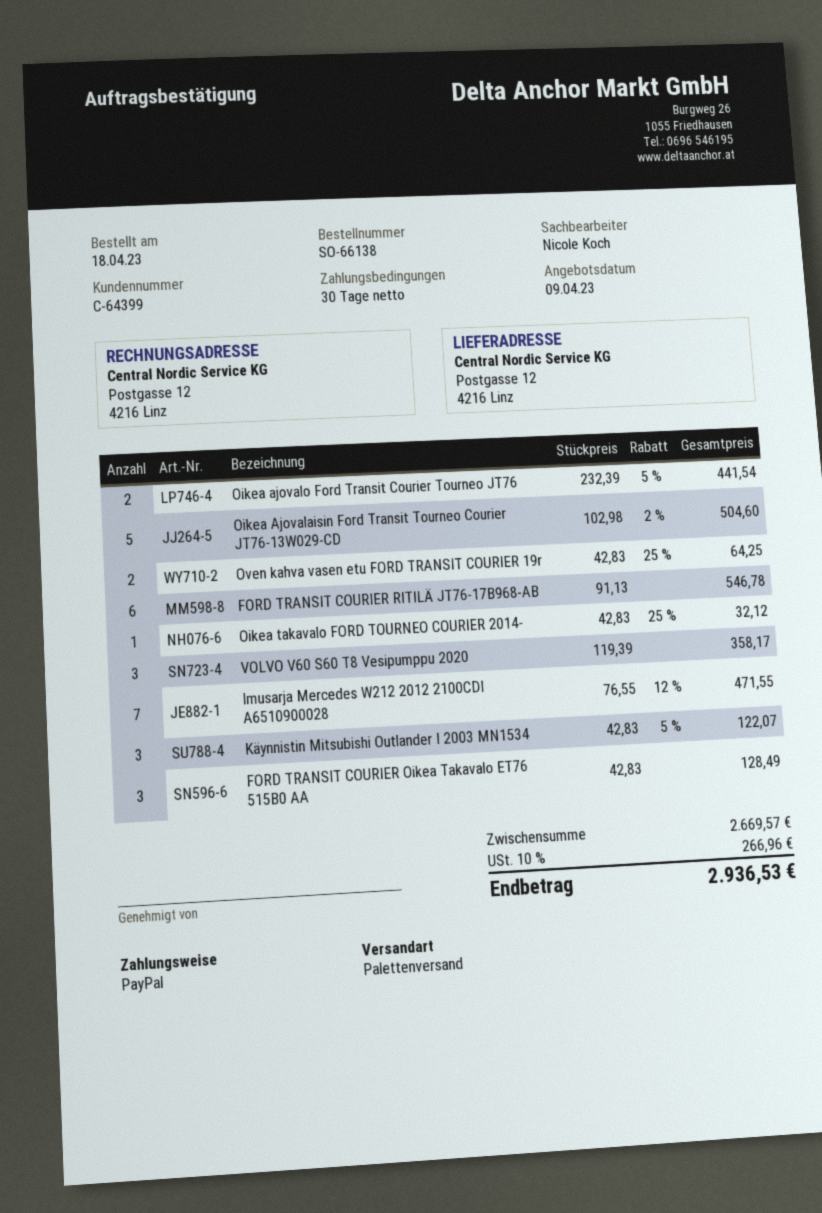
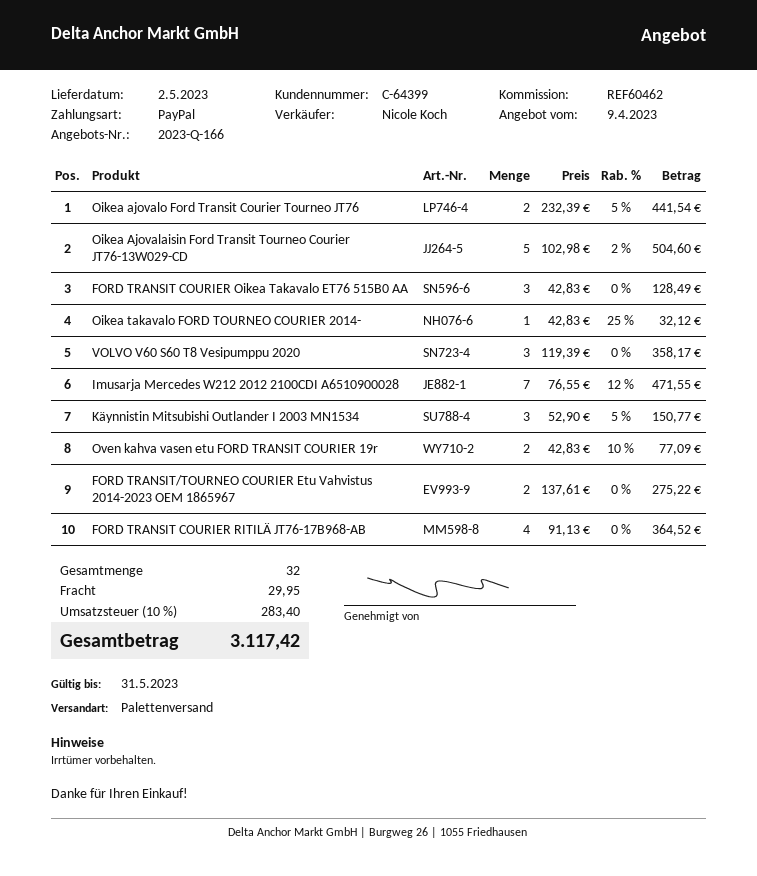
Oven kahva vasen etu FORD TRANSIT COURIER 19r: 2 x 42.83 - 25% = 64.25 -> 2 x 42.83 - 10% = 77.09
FORD TRANSIT COURIER RITILÄ JT76-17B968-AB: 6 x 91.13 = 546.78 -> 4 x 91.13 = 364.52
Käynnistin Mitsubishi Outlander I 2003 MN1534: 3 x 42.83 - 5% = 122.07 -> 3 x 52.90 - 5% = 150.77
FORD TRANSIT/TOURNEO COURIER Etu Vahvistus 2014-2023 OEM 1865967: none -> 2 x 137.61 = 275.22
shipping: none -> 29.95
tax: 10% = 266.96 -> 10% = 283.40
total: 2936.53 -> 3117.42

